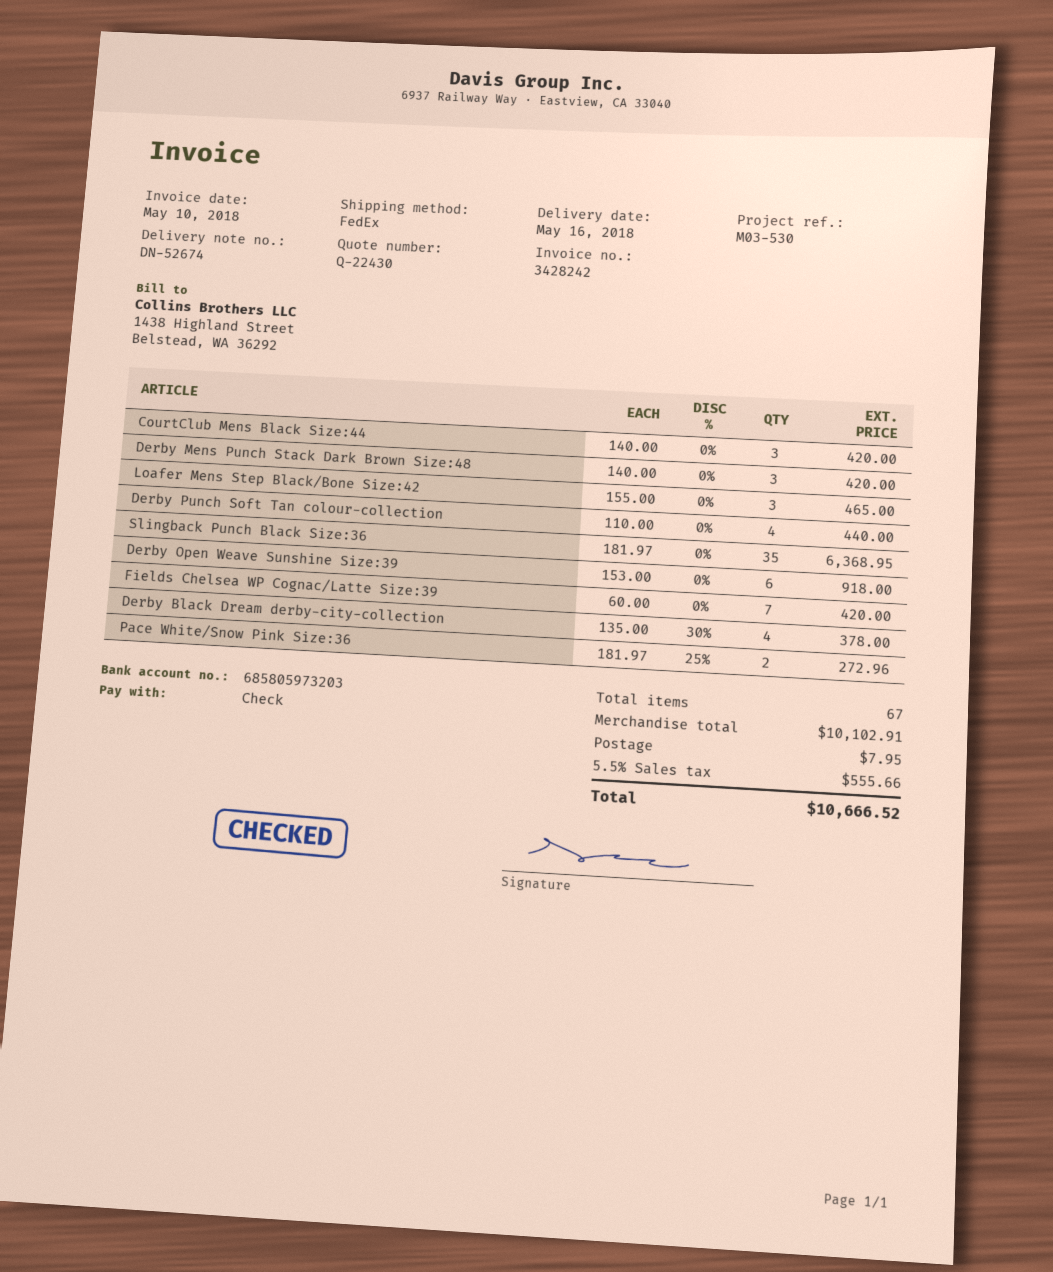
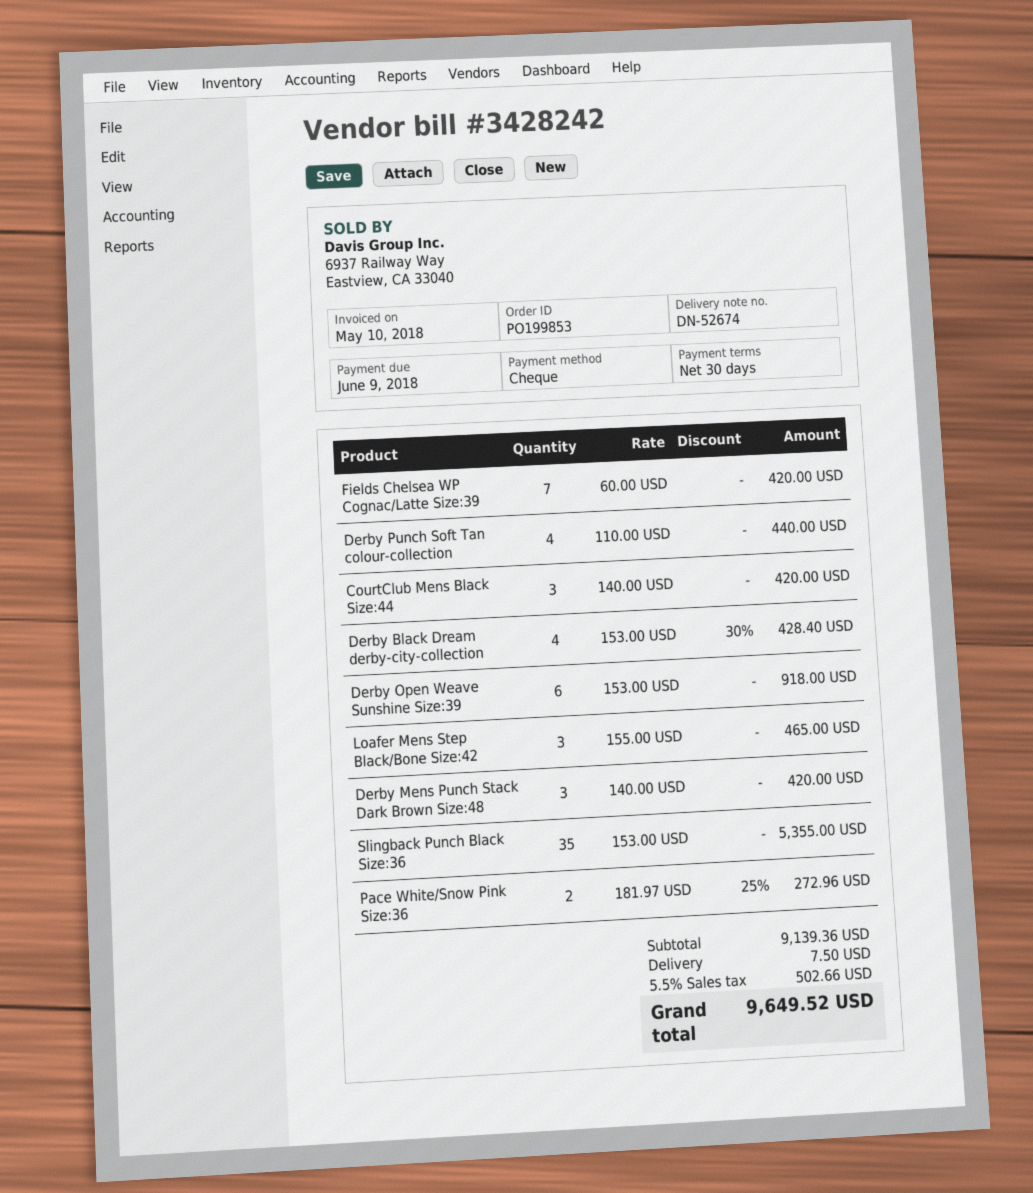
Slingback Punch Black Size:36: 35 x 181.97 = 6368.95 -> 35 x 153.00 = 5355.00
Derby Black Dream derby-city-collection: 4 x 135.00 - 30% = 378.00 -> 4 x 153.00 - 30% = 428.40
subtotal: 10102.91 -> 9139.36
shipping: 7.95 -> 7.50
tax: 5.5% = 555.66 -> 5.5% = 502.66
total: 10666.52 -> 9649.52

